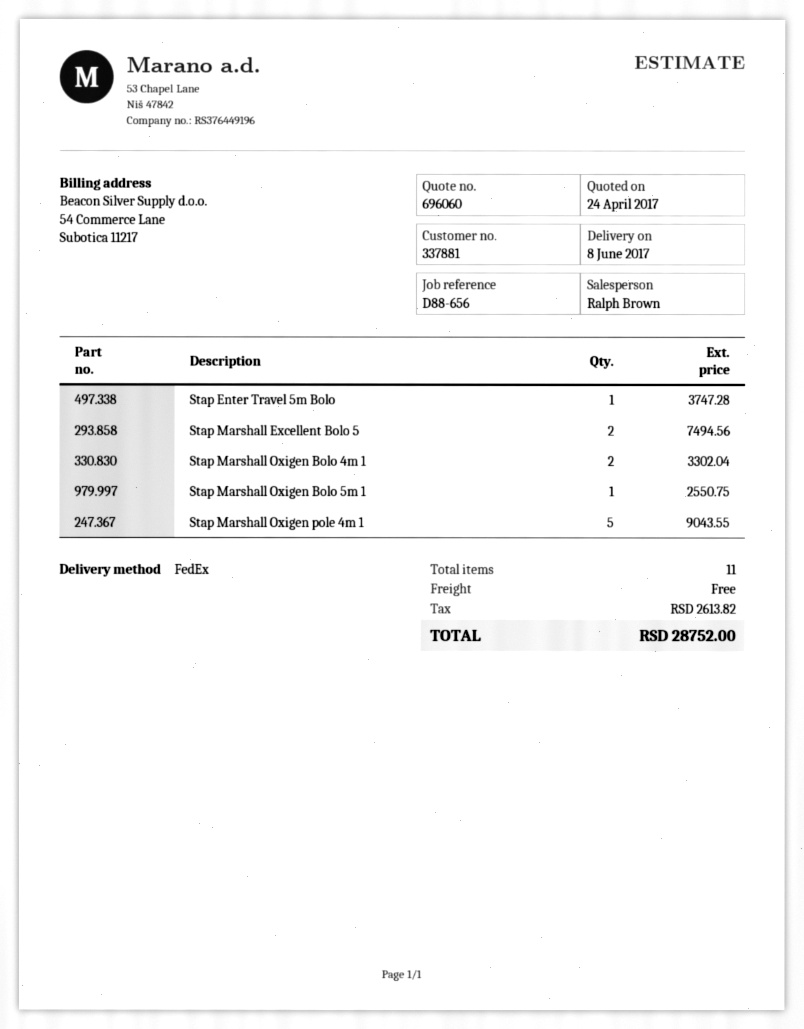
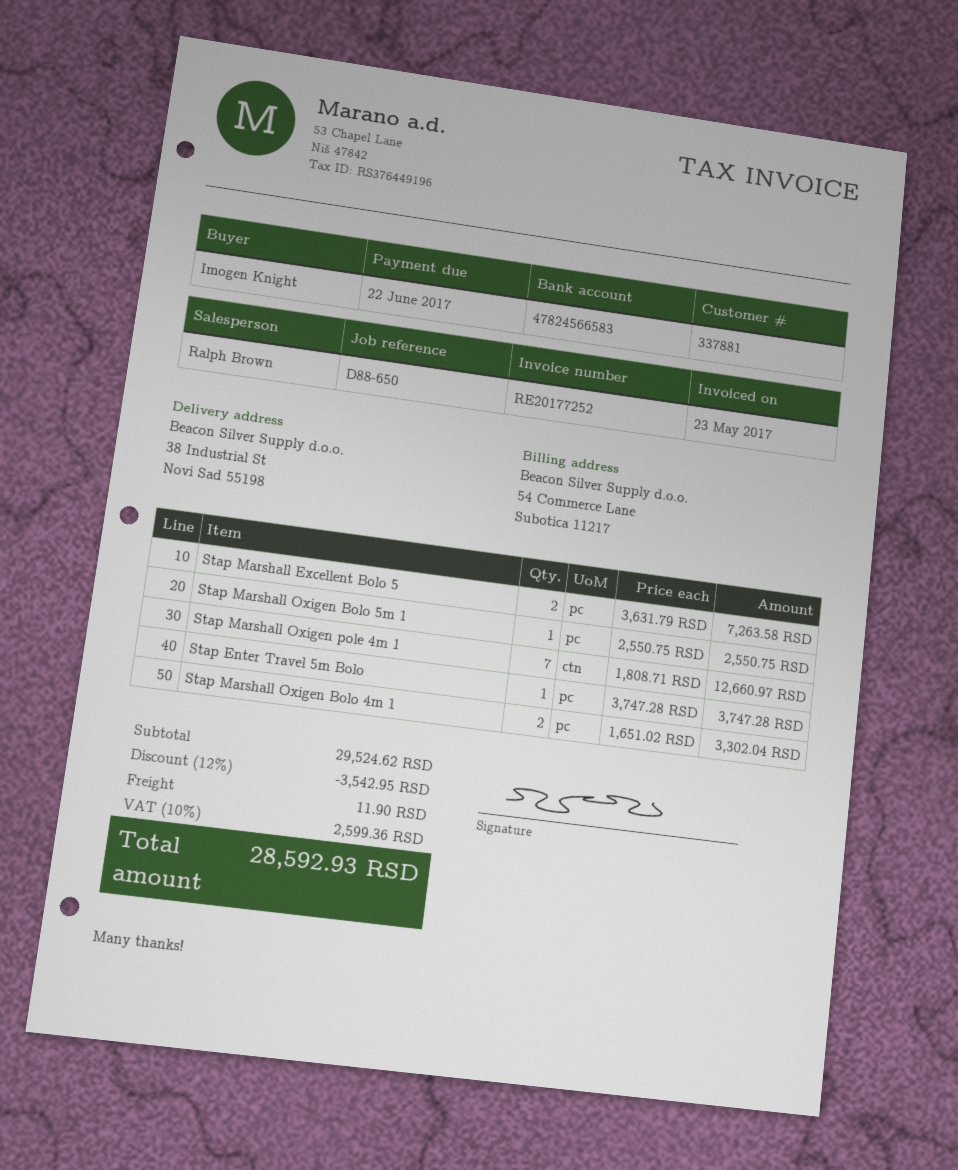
reference: D88-656 -> D88-650
Stap Marshall Excellent Bolo 5: 2 for 7494.56 -> 2 for 7263.58
Stap Marshall Oxigen pole 4m 1: 5 for 9043.55 -> 7 for 12660.97
discount: none -> 12% = 3542.95
shipping: 0.00 -> 11.90
tax: 2613.82 -> 2599.36
total: 28752.00 -> 28592.93

